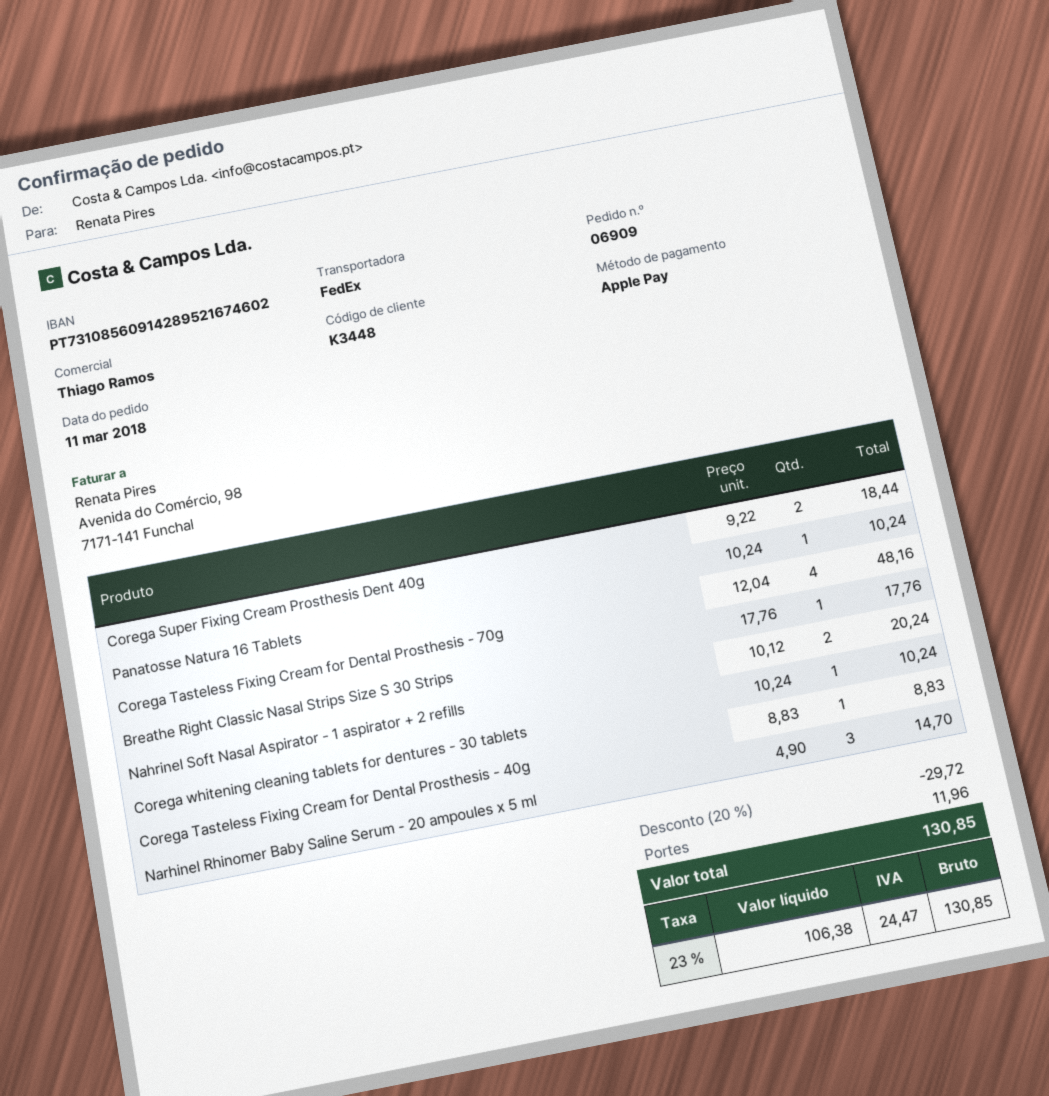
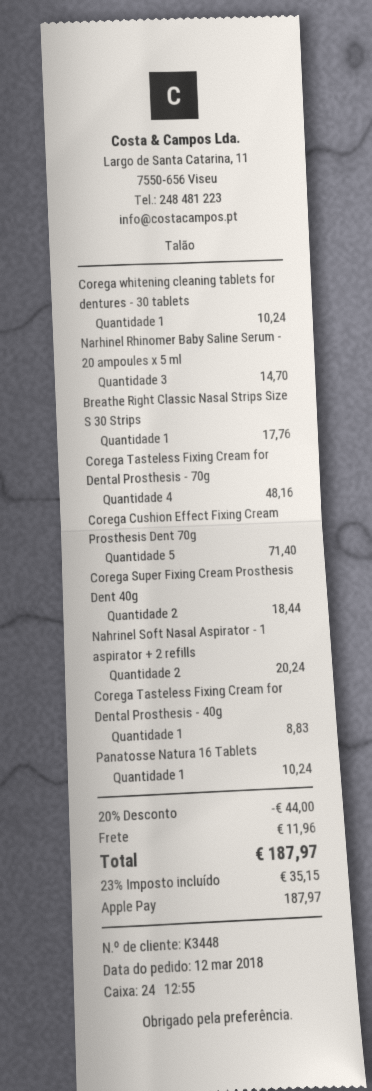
order date: 2018-03-11 -> 2018-03-12
Corega Cushion Effect Fixing Cream Prosthesis Dent 70g: none -> 5 for 71.40
discount: 20% = 29.72 -> 20% = 44.00
tax: 23% = 24.47 -> 23% = 35.15
total: 130.85 -> 187.97

